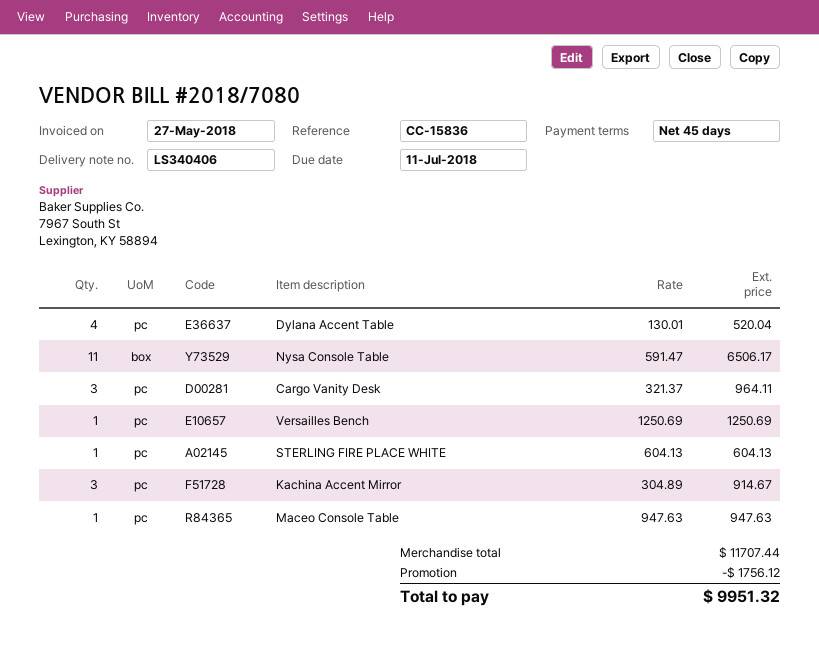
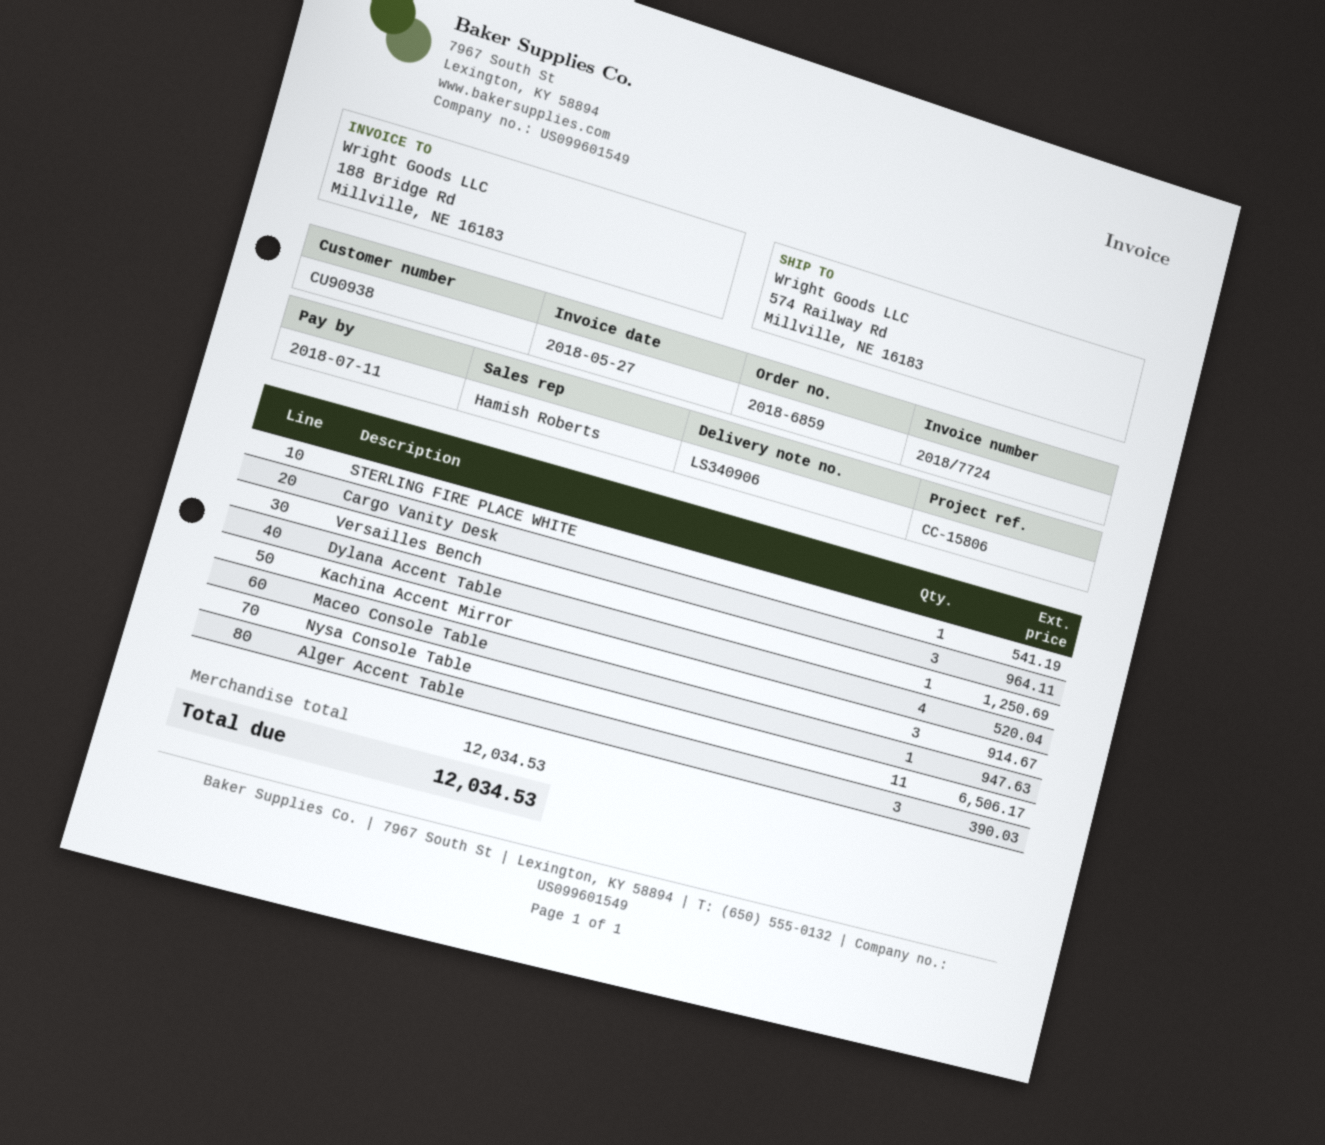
delivery note number: LS340406 -> LS340906
invoice number: 2018/7080 -> 2018/7724
reference: CC-15836 -> CC-15806
STERLING FIRE PLACE WHITE: 1 for 604.13 -> 1 for 541.19
Alger Accent Table: none -> 3 for 390.03
subtotal: 11707.44 -> 12034.53
discount: 1756.12 -> none
total: 9951.32 -> 12034.53

